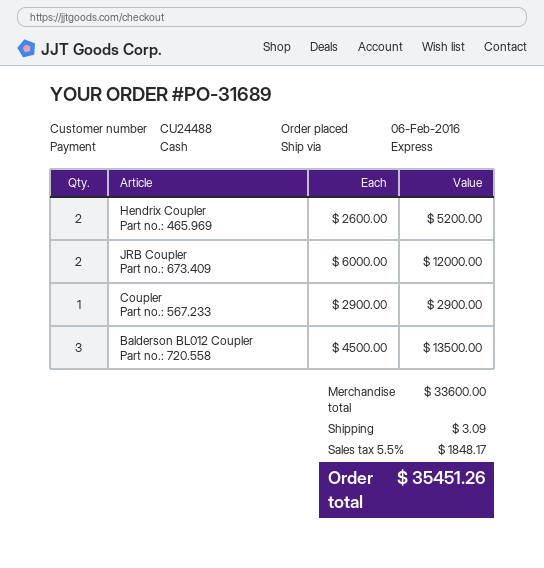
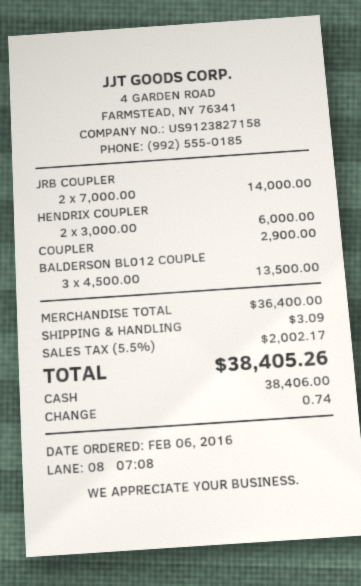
Hendrix Coupler: 2 x 2600.00 = 5200.00 -> 2 x 3000.00 = 6000.00
JRB Coupler: 2 x 6000.00 = 12000.00 -> 2 x 7000.00 = 14000.00
subtotal: 33600.00 -> 36400.00
tax: 5.5% = 1848.17 -> 5.5% = 2002.17
total: 35451.26 -> 38405.26

